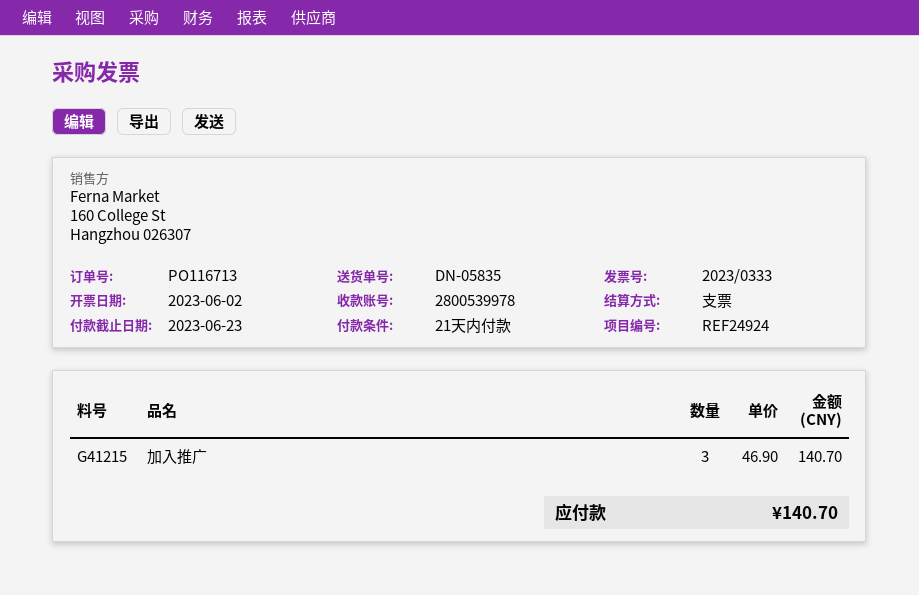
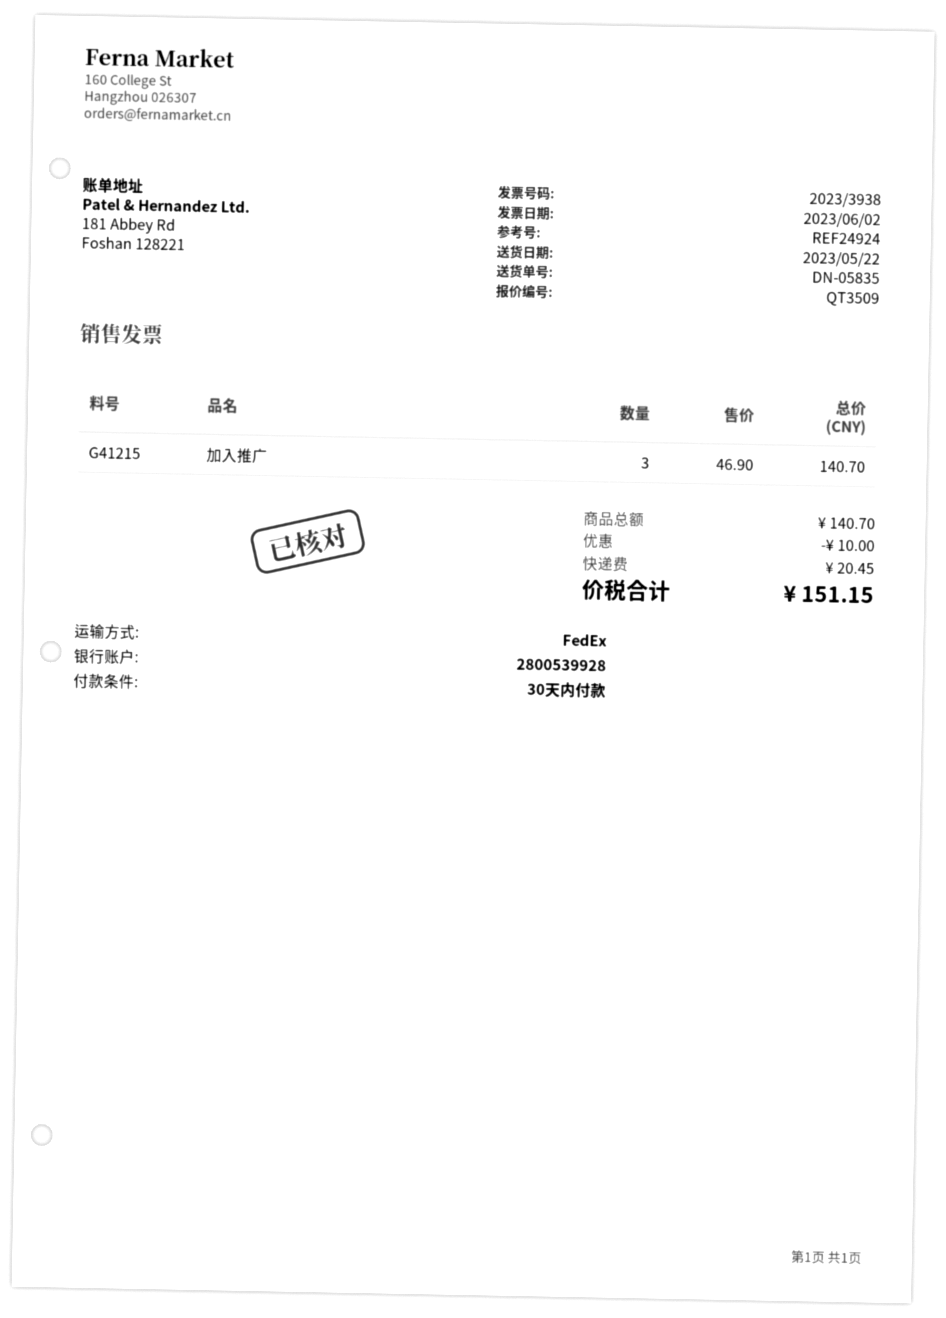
invoice number: 2023/0333 -> 2023/3938
payment terms: 21 days -> 30 days
bank account: 2800539978 -> 2800539928
discount: none -> 10.00
shipping: none -> 20.45
total: 140.70 -> 151.15

